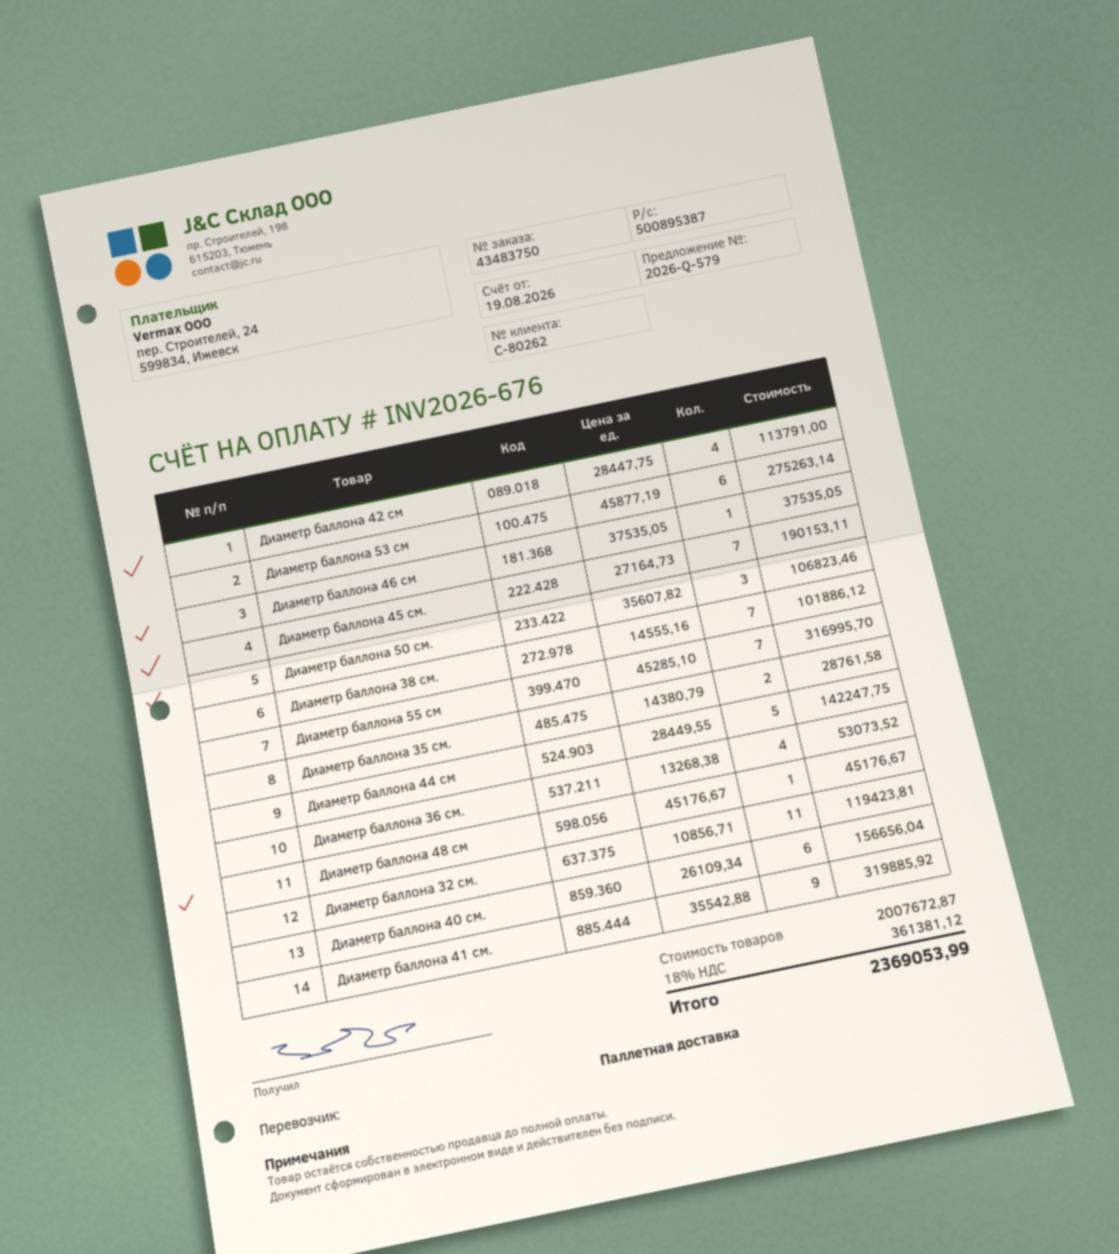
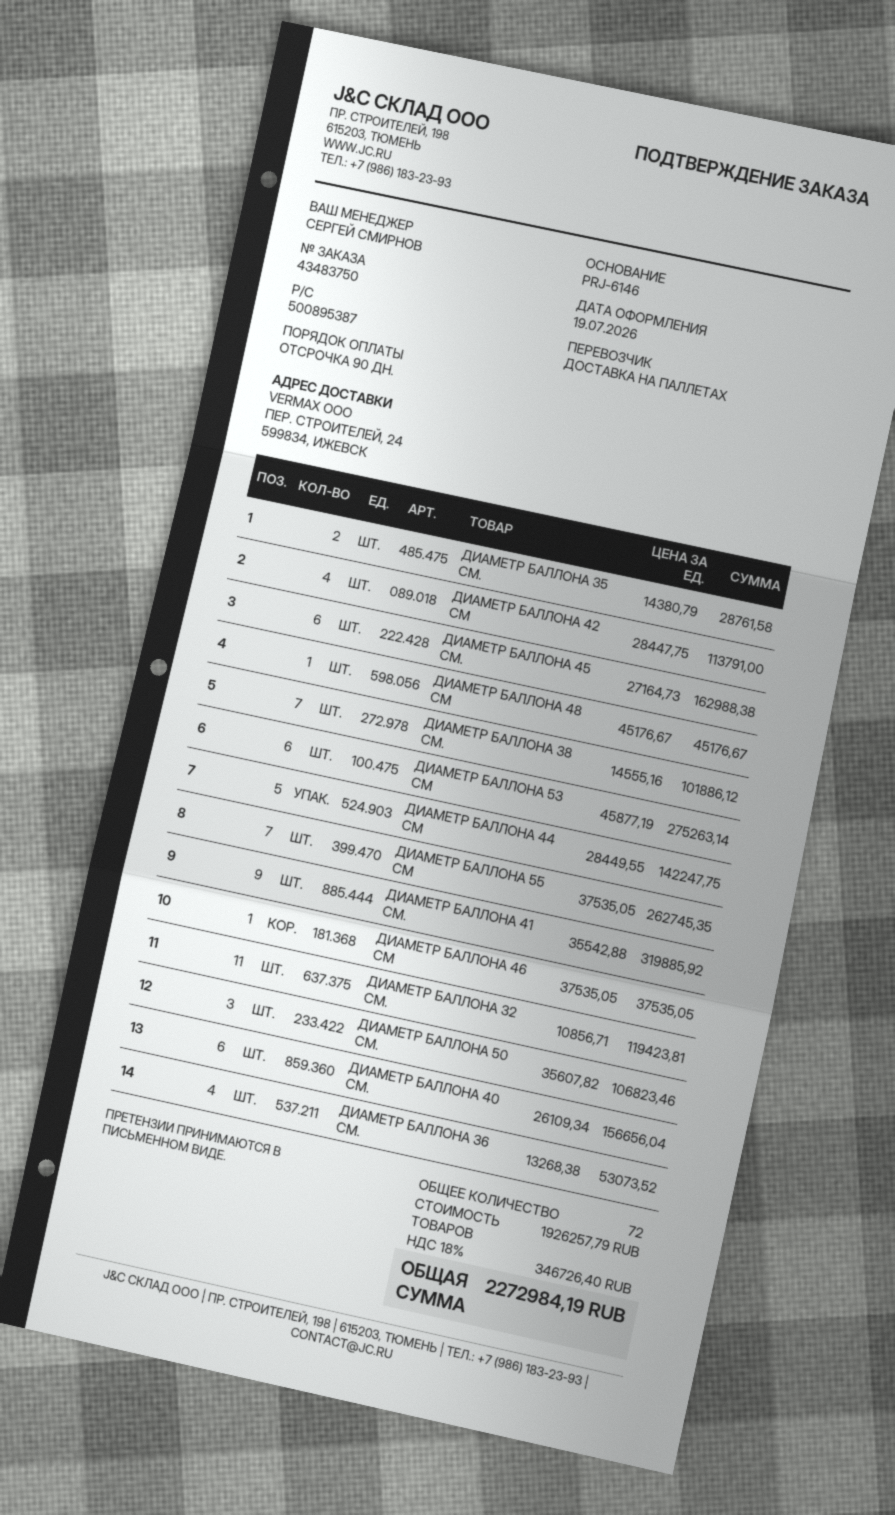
Диаметр баллона 45 см.: 7 x 27164.73 = 190153.11 -> 6 x 27164.73 = 162988.38
Диаметр баллона 55 см: 7 x 45285.10 = 316995.70 -> 7 x 37535.05 = 262745.35
subtotal: 2007672.87 -> 1926257.79
tax: 18% = 361381.12 -> 18% = 346726.40
total: 2369053.99 -> 2272984.19

